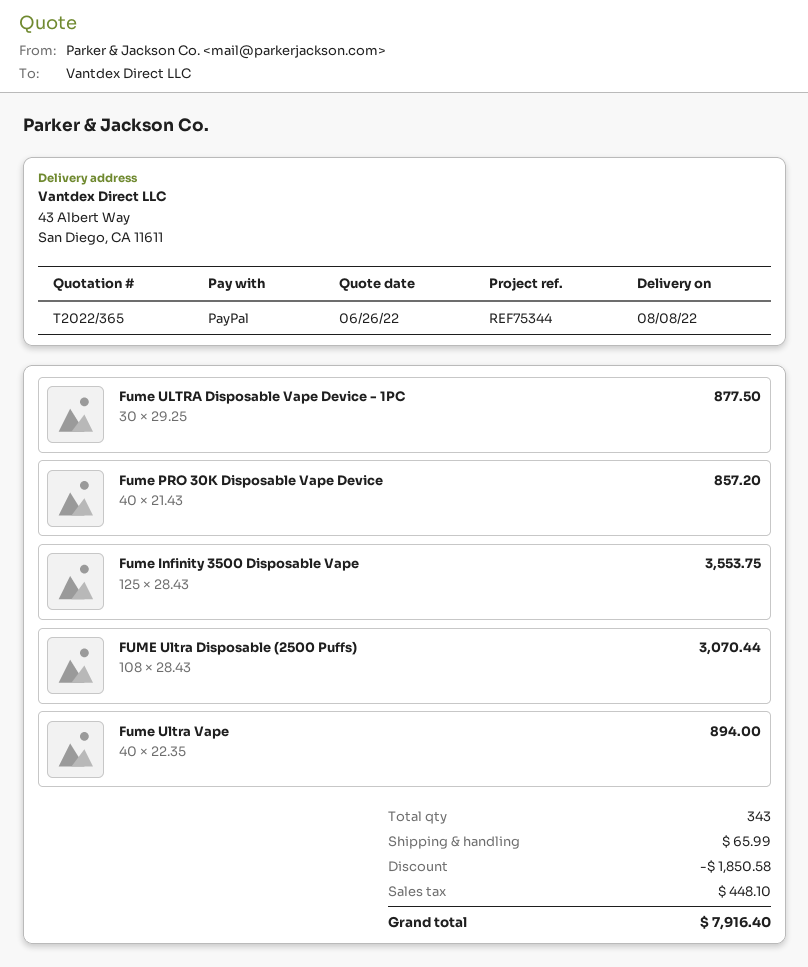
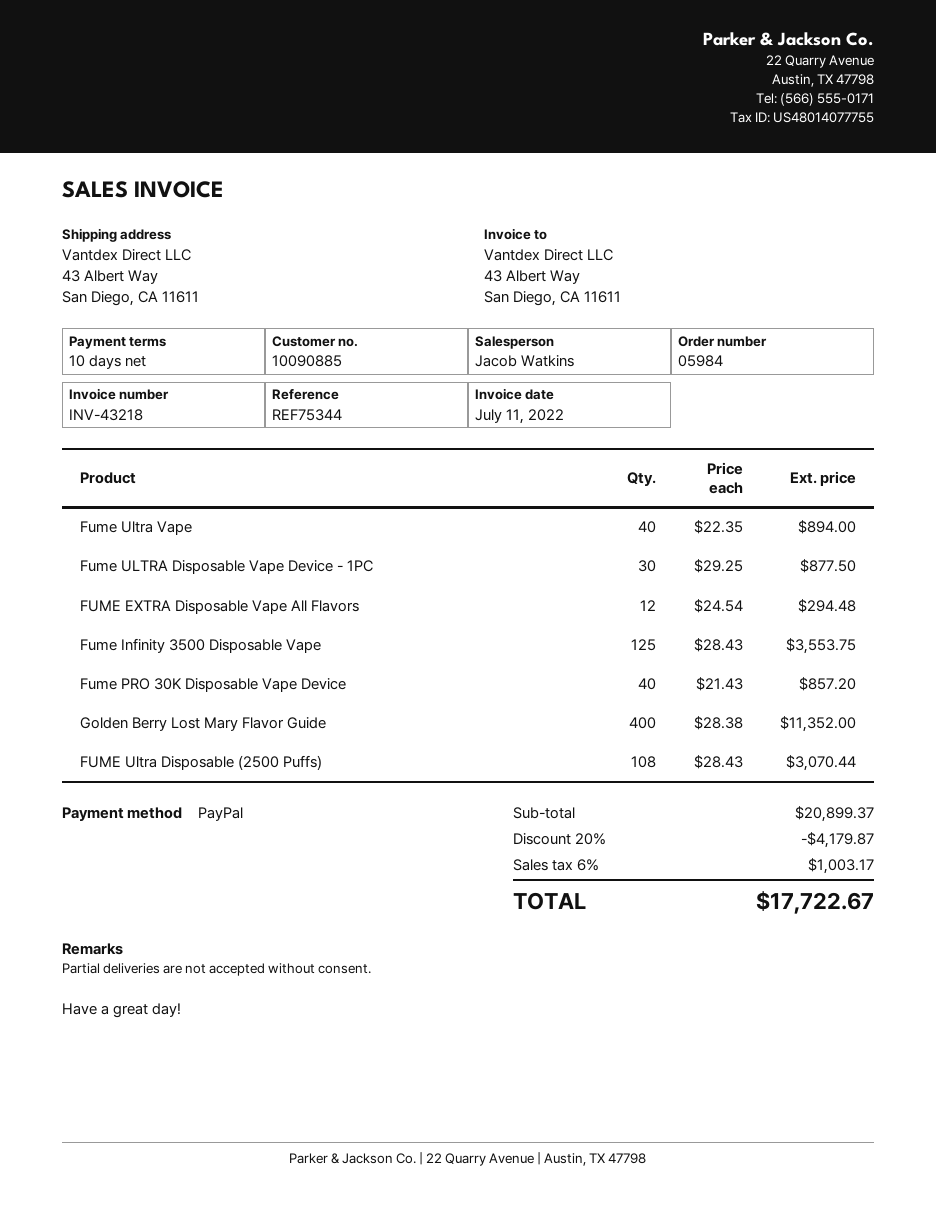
FUME EXTRA Disposable Vape All Flavors: none -> 12 x 24.54 = 294.48
Golden Berry Lost Mary Flavor Guide: none -> 400 x 28.38 = 11352.00
discount: 1850.58 -> 4179.87
shipping: 65.99 -> none
tax: 448.10 -> 1003.17
total: 7916.40 -> 17722.67

